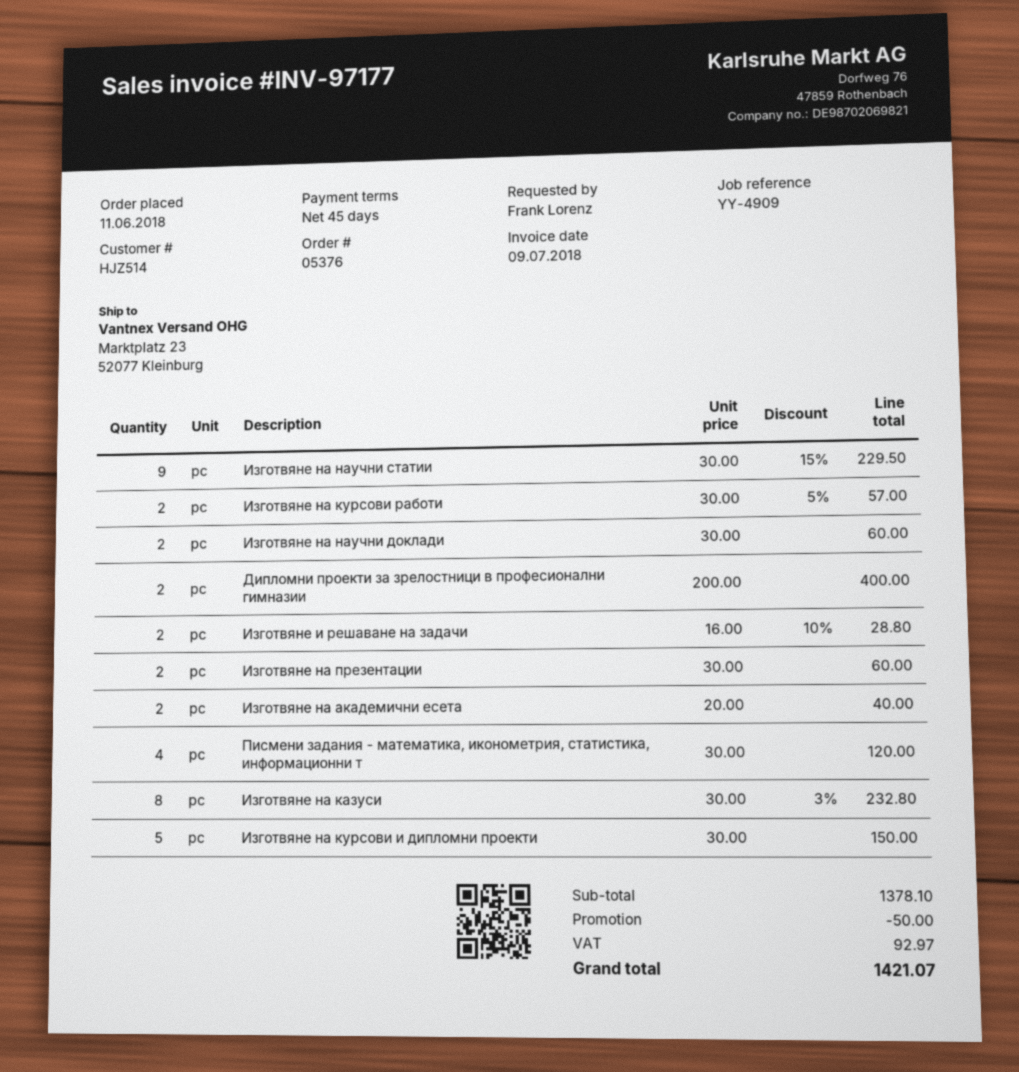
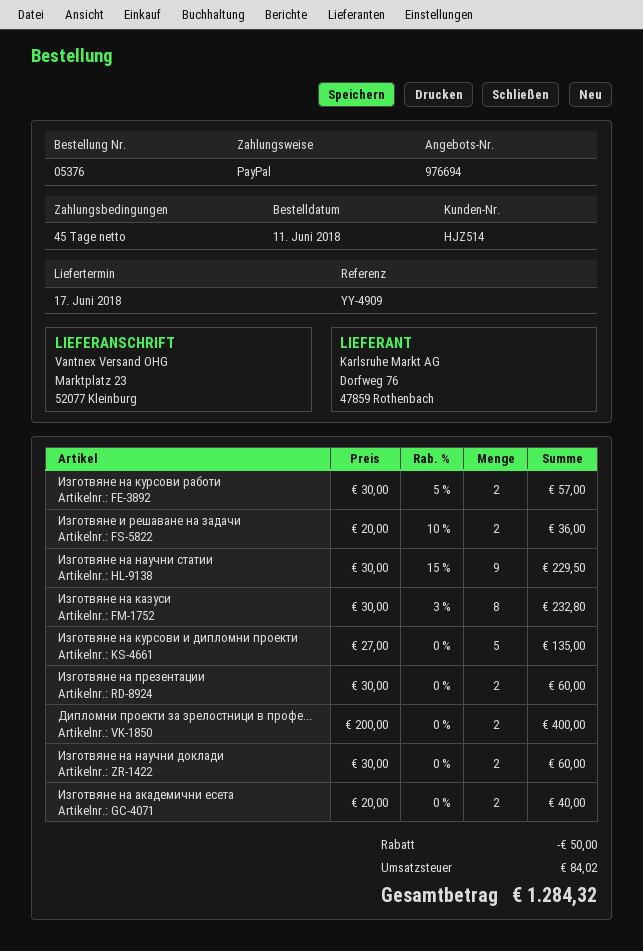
Изготвяне и решаване на задачи: 2 x 16.00 - 10% = 28.80 -> 2 x 20.00 - 10% = 36.00
Писмени задания - математика, иконометрия, статистика, информационни т: 4 x 30.00 = 120.00 -> none
Изготвяне на курсови и дипломни проекти: 5 x 30.00 = 150.00 -> 5 x 27.00 = 135.00
tax: 92.97 -> 84.02
total: 1421.07 -> 1284.32

